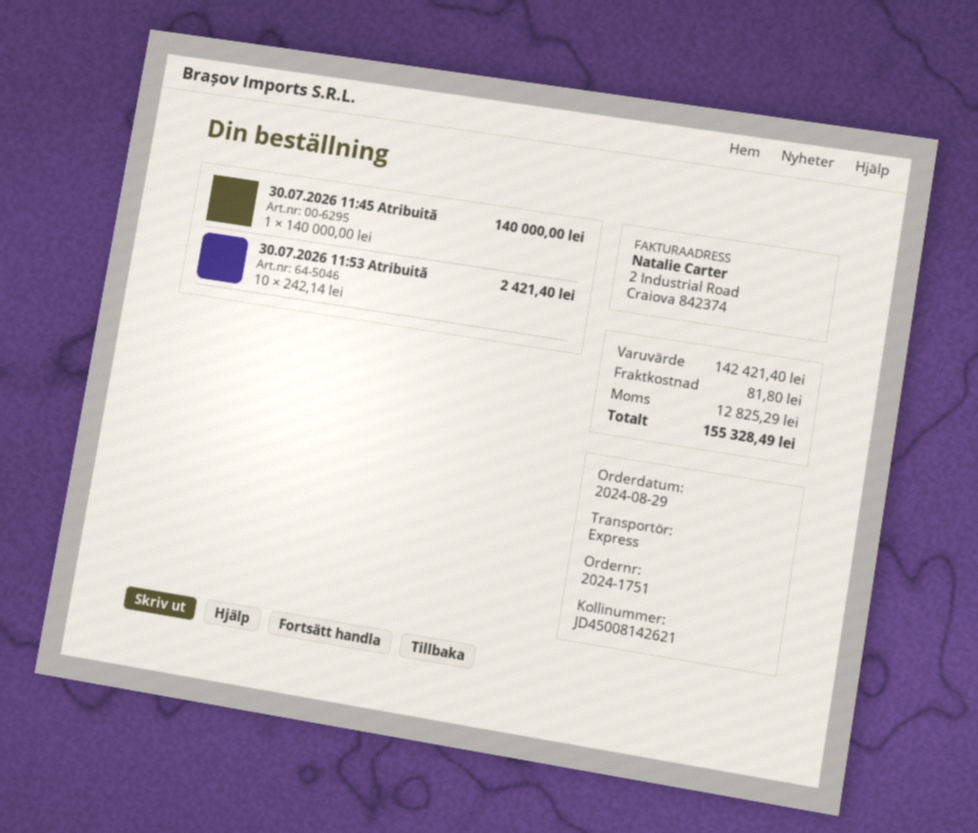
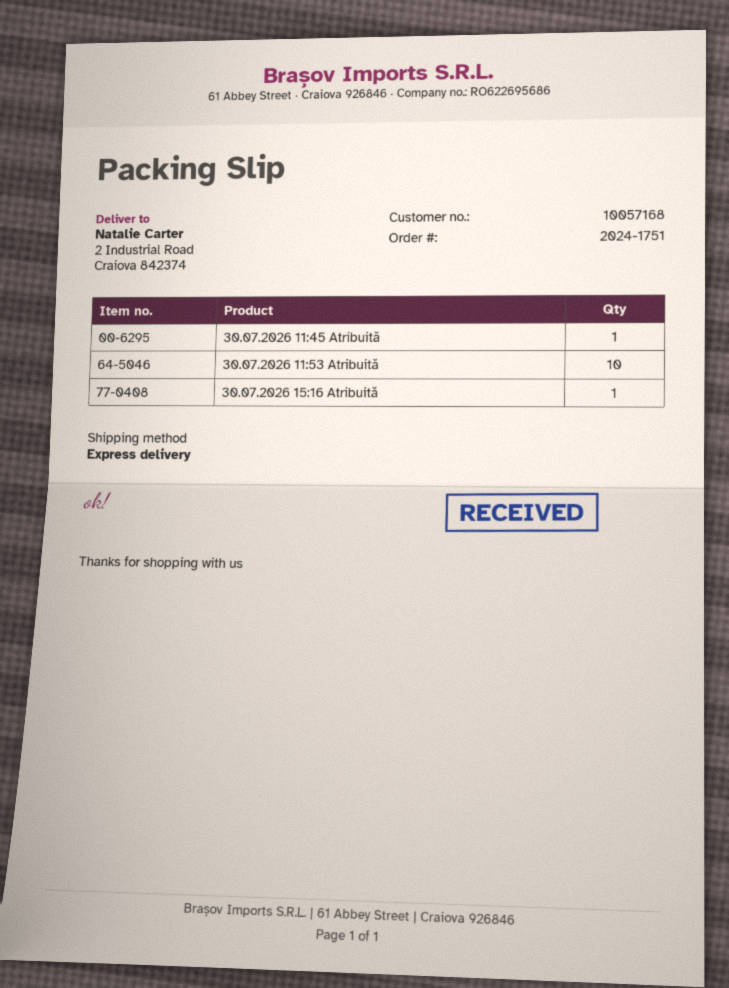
30.07.2026 15:16 Atribuită: none -> 1

